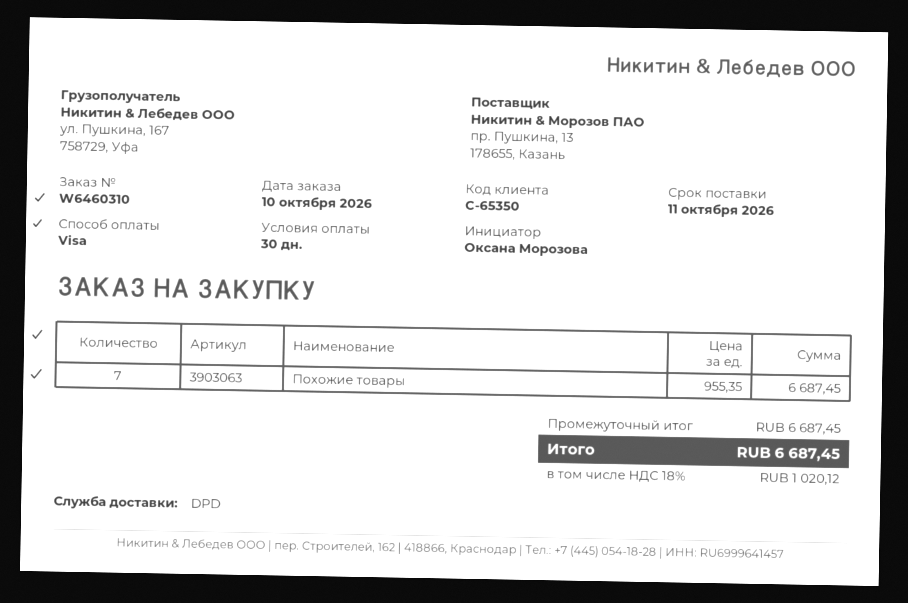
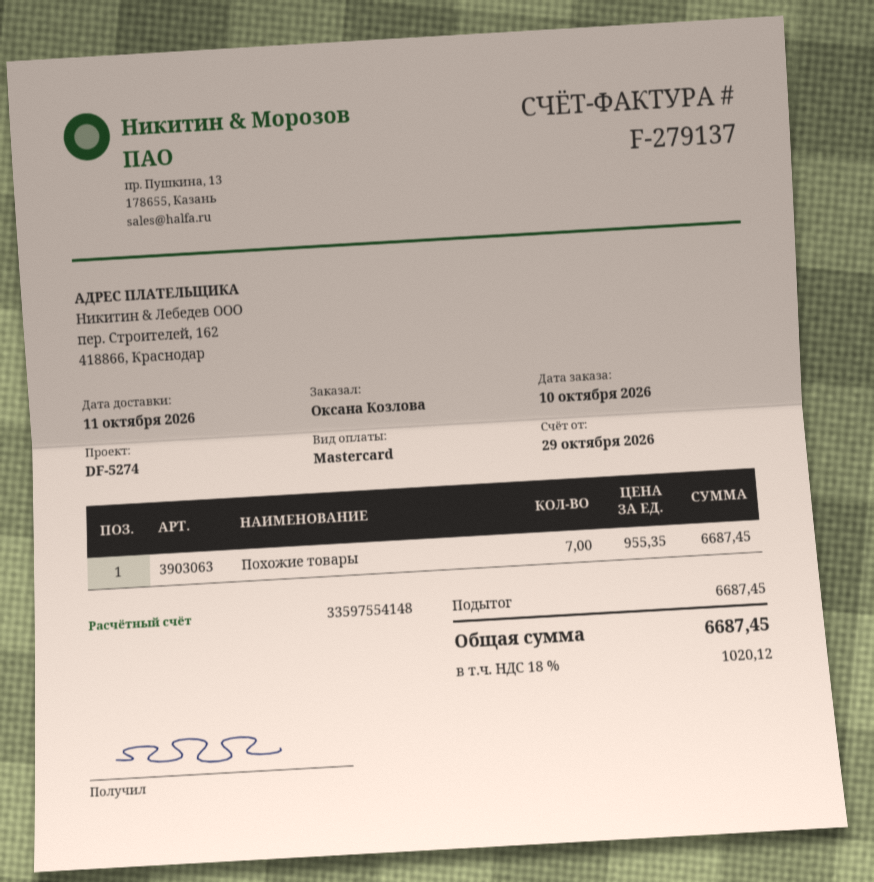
ordered by: Оксана Морозова -> Оксана Козлова
payment method: Visa -> Mastercard

